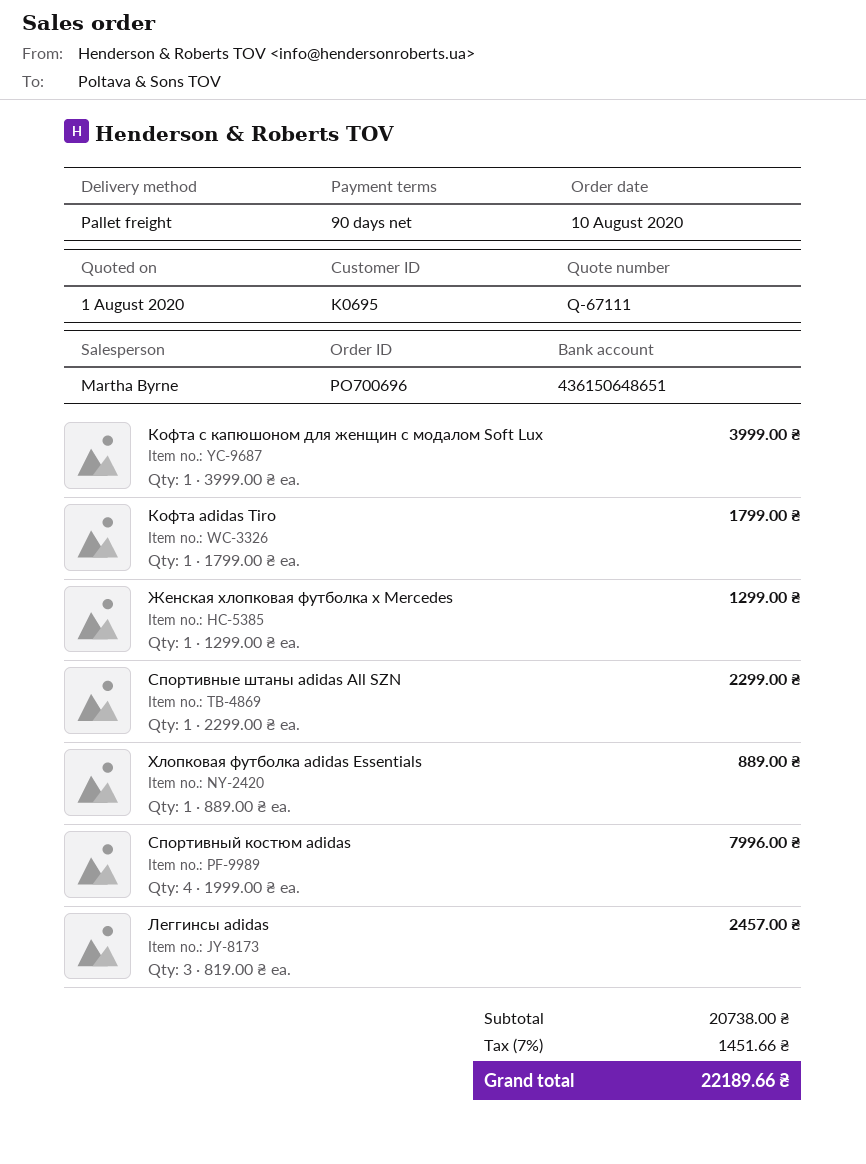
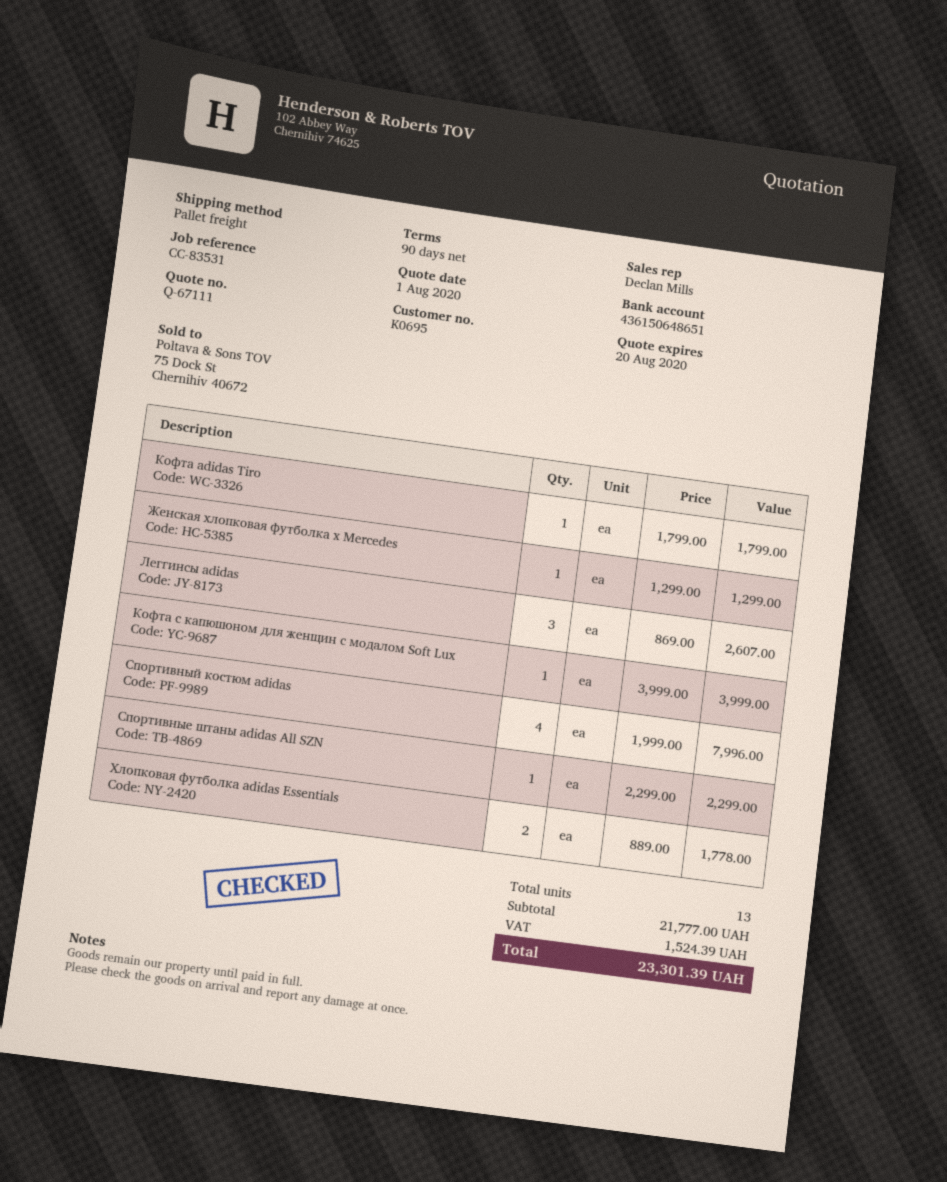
sales rep: Martha Byrne -> Declan Mills
Хлопковая футболка adidas Essentials: 1 x 889.00 = 889.00 -> 2 x 889.00 = 1778.00
Леггинсы adidas: 3 x 819.00 = 2457.00 -> 3 x 869.00 = 2607.00
subtotal: 20738.00 -> 21777.00
tax: 1451.66 -> 1524.39
total: 22189.66 -> 23301.39

